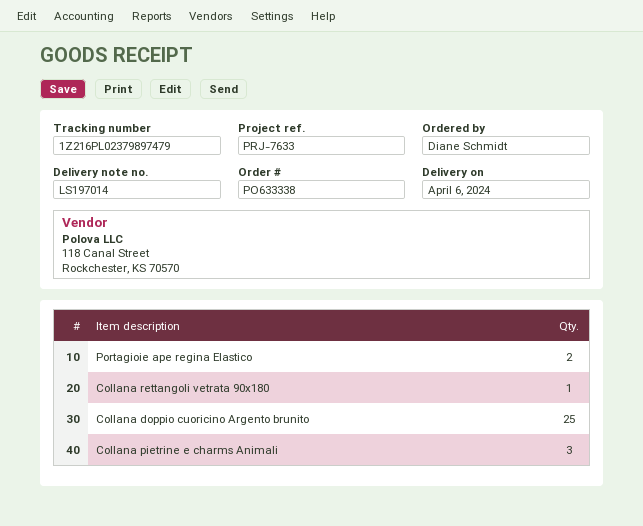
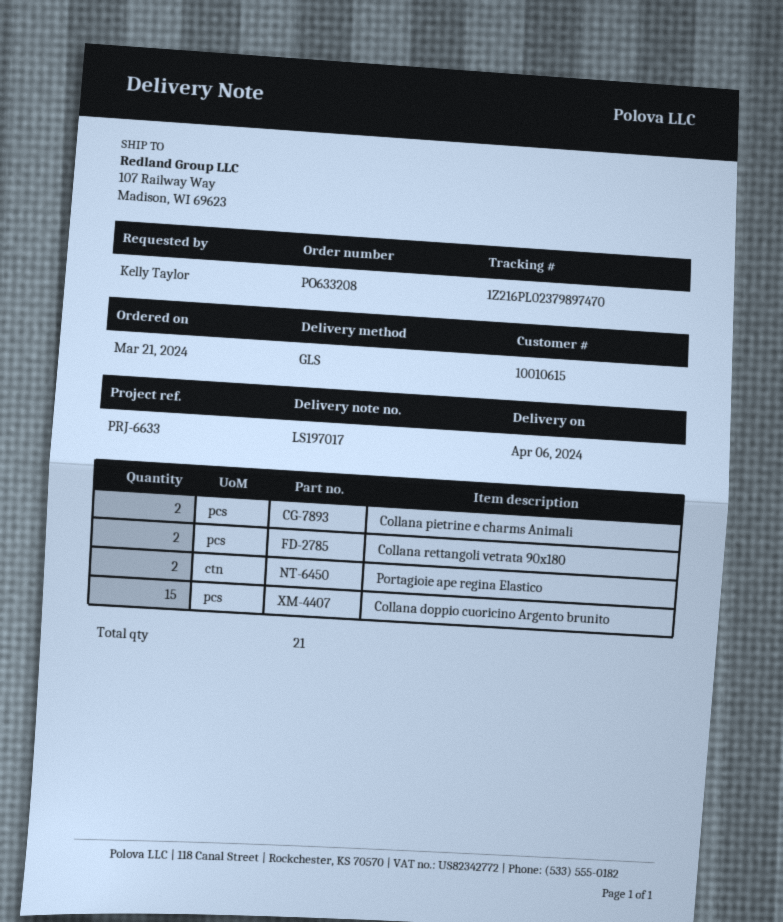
order number: PO633338 -> PO633208
delivery note number: LS197014 -> LS197017
reference: PRJ-7633 -> PRJ-6633
ordered by: Diane Schmidt -> Kelly Taylor
tracking number: 1Z216PL02379897479 -> 1Z216PL02379897470
Collana rettangoli vetrata 90x180: 1 -> 2
Collana doppio cuoricino Argento brunito: 25 -> 15
Collana pietrine e charms Animali: 3 -> 2

